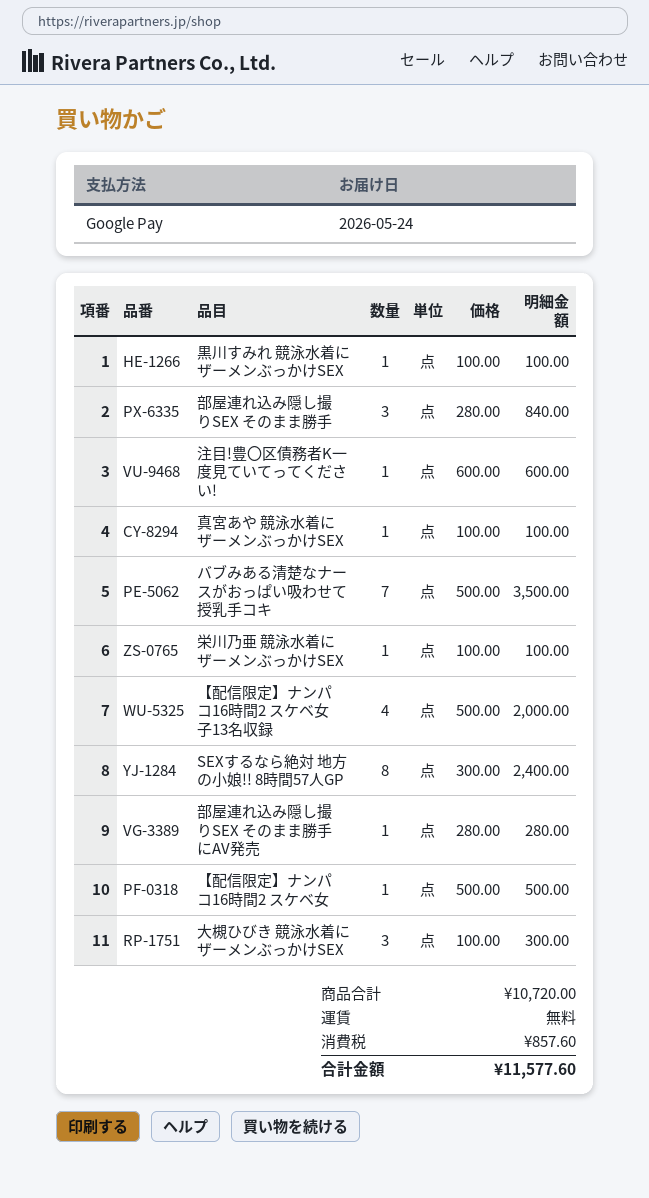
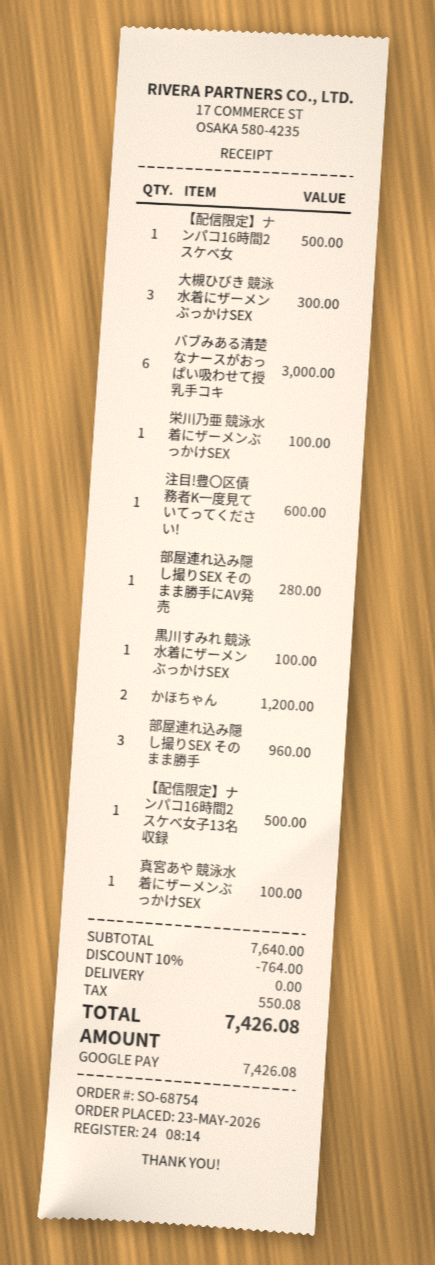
部屋連れ込み隠し撮りSEX そのまま勝手: 3 for 840.00 -> 3 for 960.00
バブみある清楚なナースがおっぱい吸わせて授乳手コキ: 7 for 3500.00 -> 6 for 3000.00
【配信限定】ナンパコ16時間2 スケベ女子13名収録: 4 for 2000.00 -> 1 for 500.00
SEXするなら絶対 地方の小娘!! 8時間57人GP: 8 for 2400.00 -> none
かほちゃん: none -> 2 for 1200.00
subtotal: 10720.00 -> 7640.00
discount: none -> 10% = 764.00
tax: 857.60 -> 550.08
total: 11577.60 -> 7426.08

